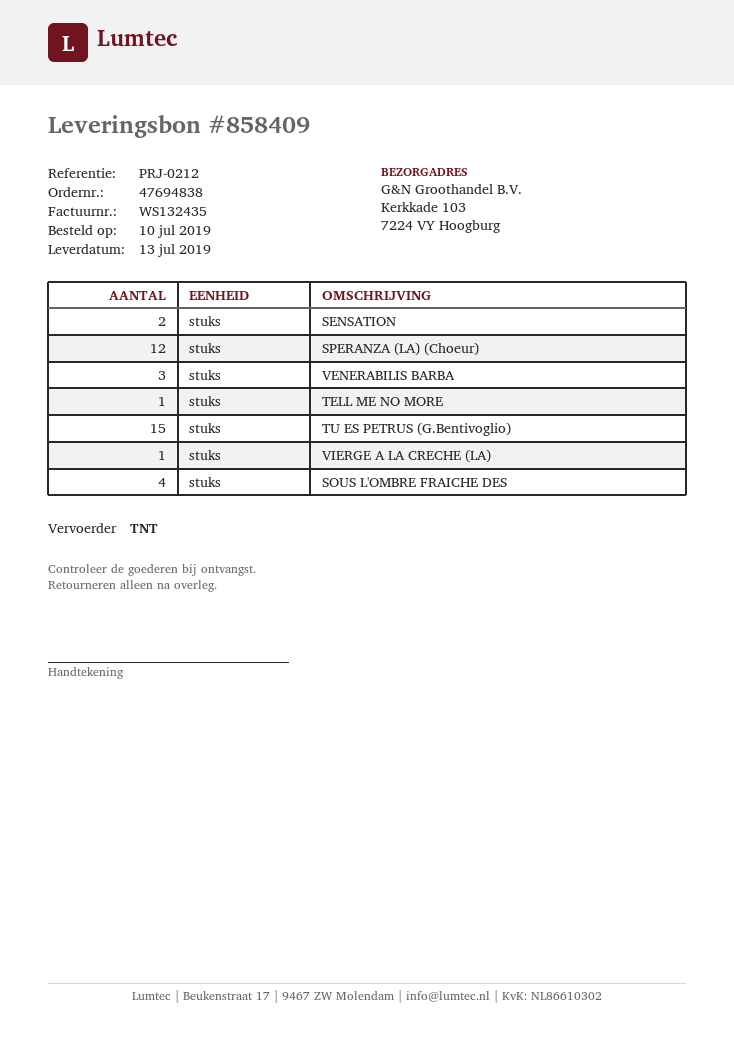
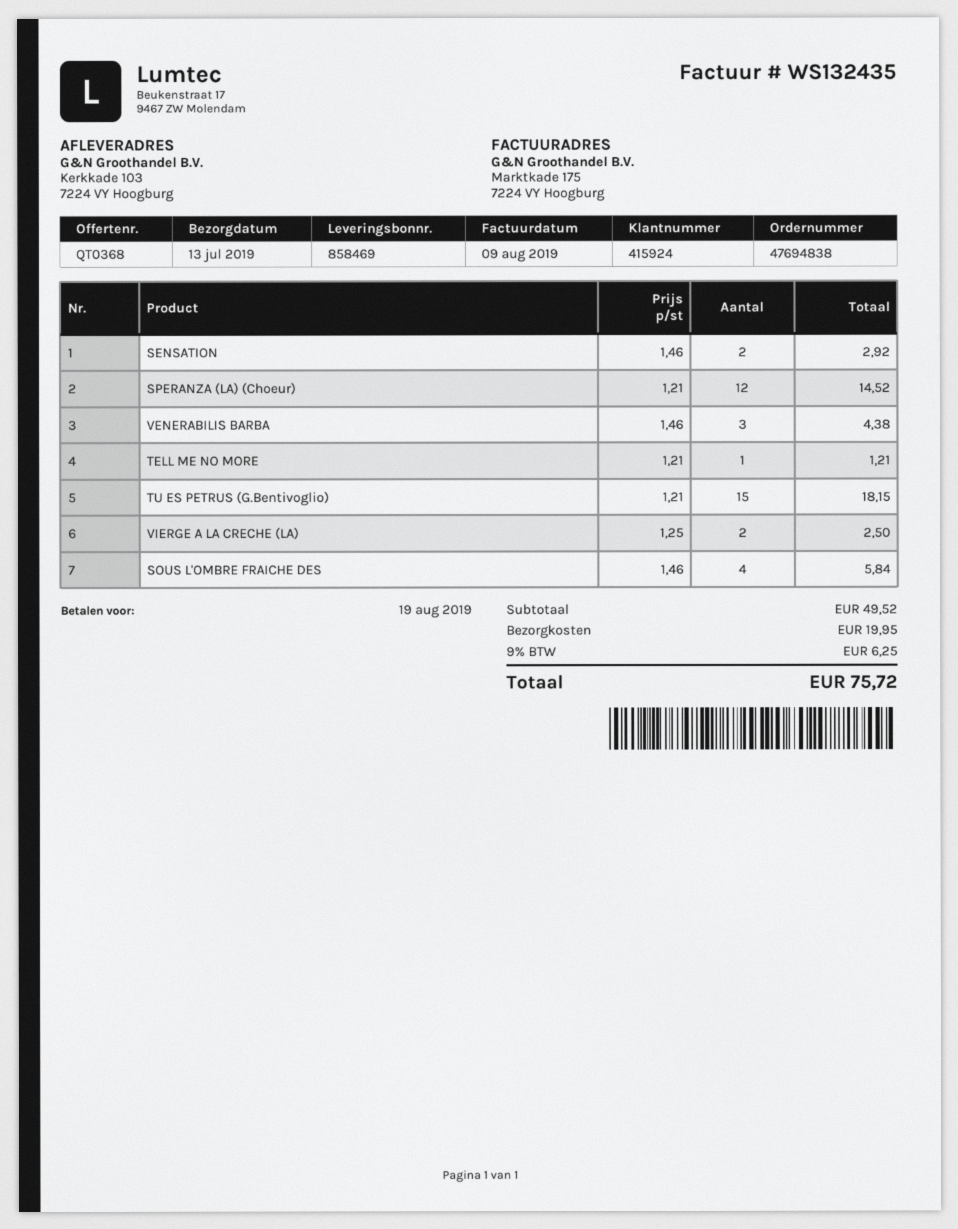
delivery note number: 858409 -> 858469
VIERGE A LA CRECHE (LA): 1 -> 2

